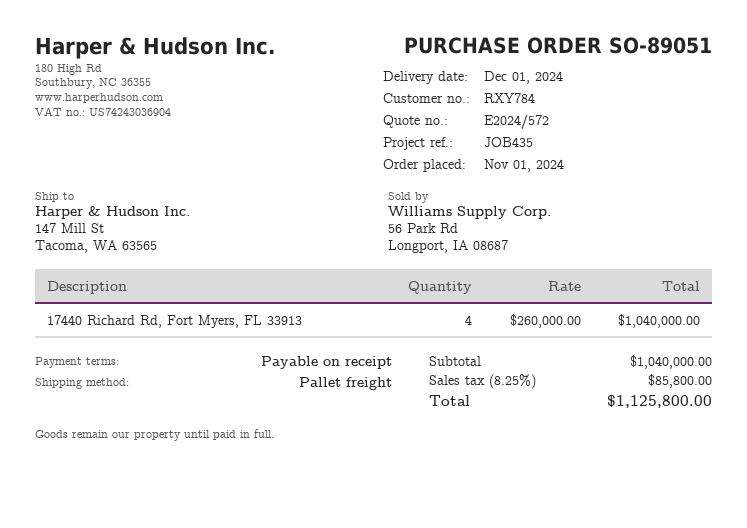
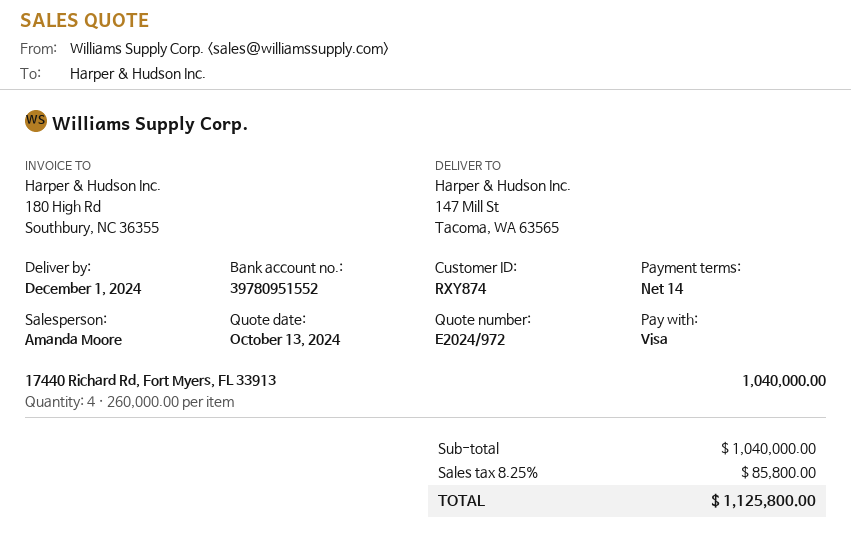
quote number: E2024/572 -> E2024/972
payment terms: on receipt -> 14 days
customer number: RXY784 -> RXY874

